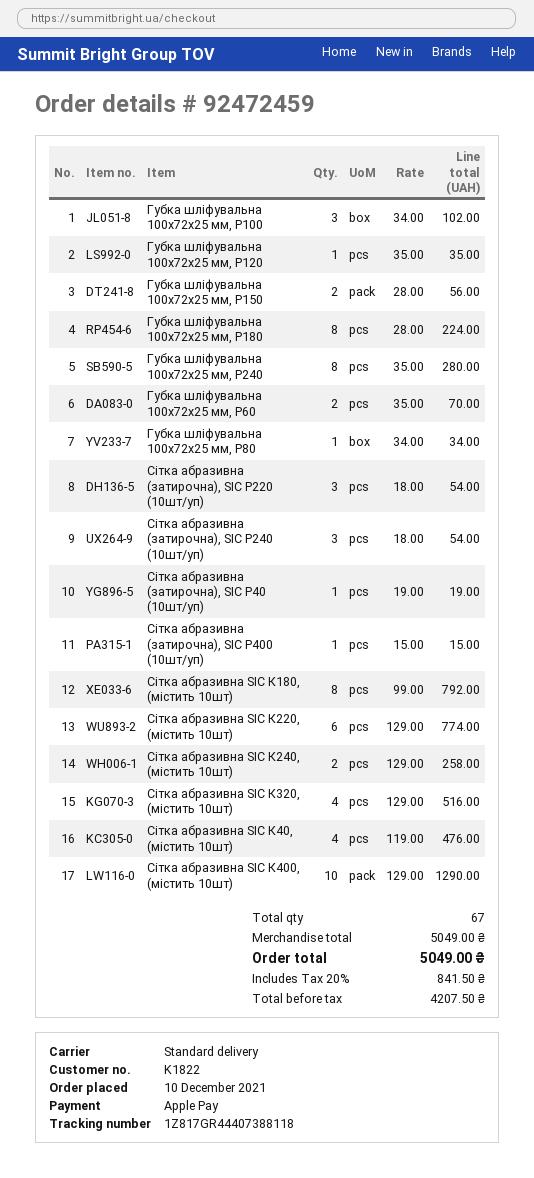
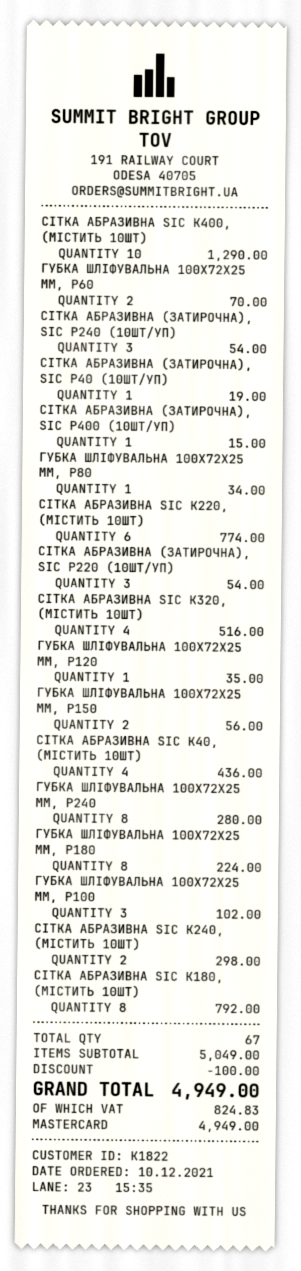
payment method: Apple Pay -> Mastercard
Сітка абразивна SIC К240, (містить 10шт): 2 for 258.00 -> 2 for 298.00
Сітка абразивна SIC К40, (містить 10шт): 4 for 476.00 -> 4 for 436.00
discount: none -> 100.00
tax: 841.50 -> 824.83
total: 5049.00 -> 4949.00

